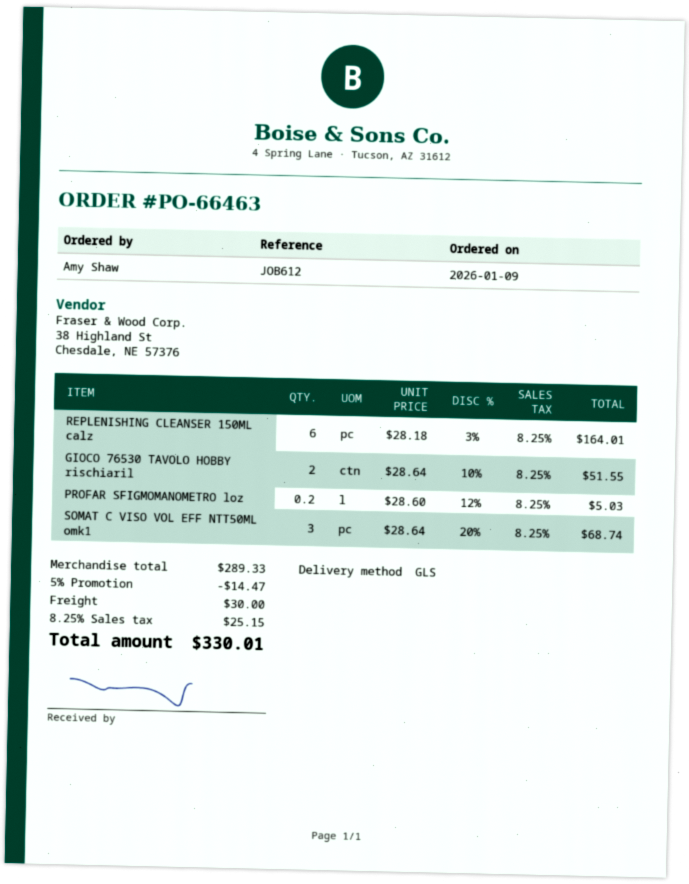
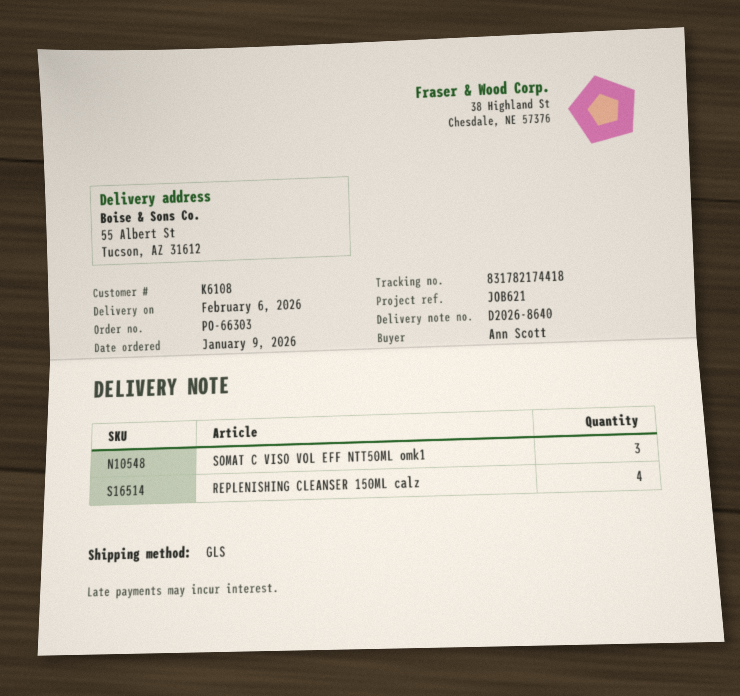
order number: PO-66463 -> PO-66303
reference: JOB612 -> JOB621
ordered by: Amy Shaw -> Ann Scott
REPLENISHING CLEANSER 150ML calz: 6 -> 4
GIOCO 76530 TAVOLO HOBBY rischiaril: 2 -> none
PROFAR SFIGMOMANOMETRO loz: 0.2 -> none

